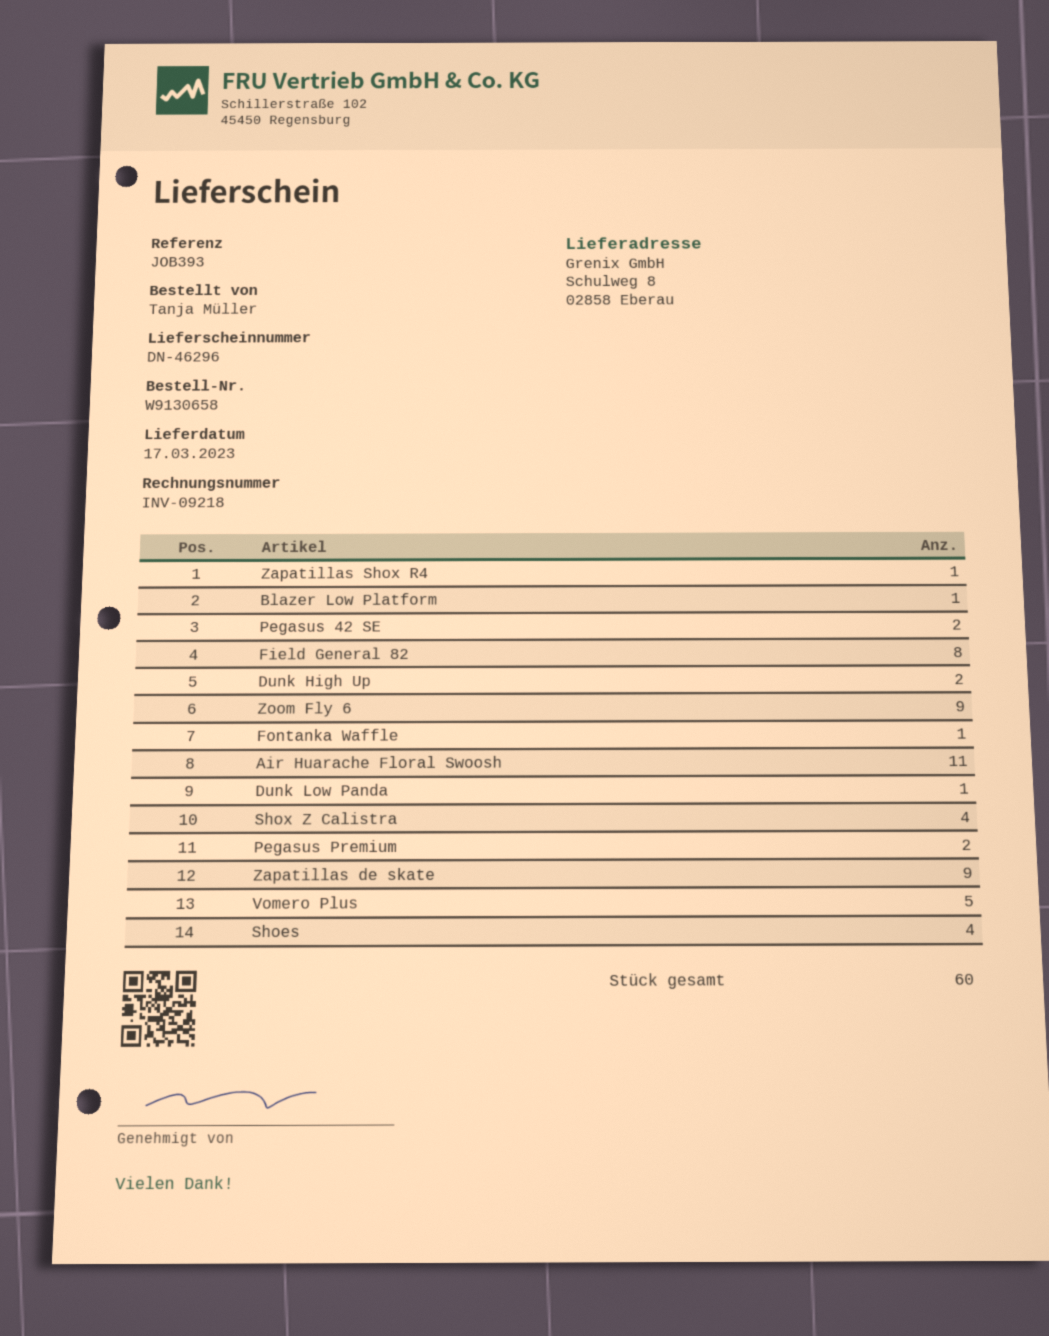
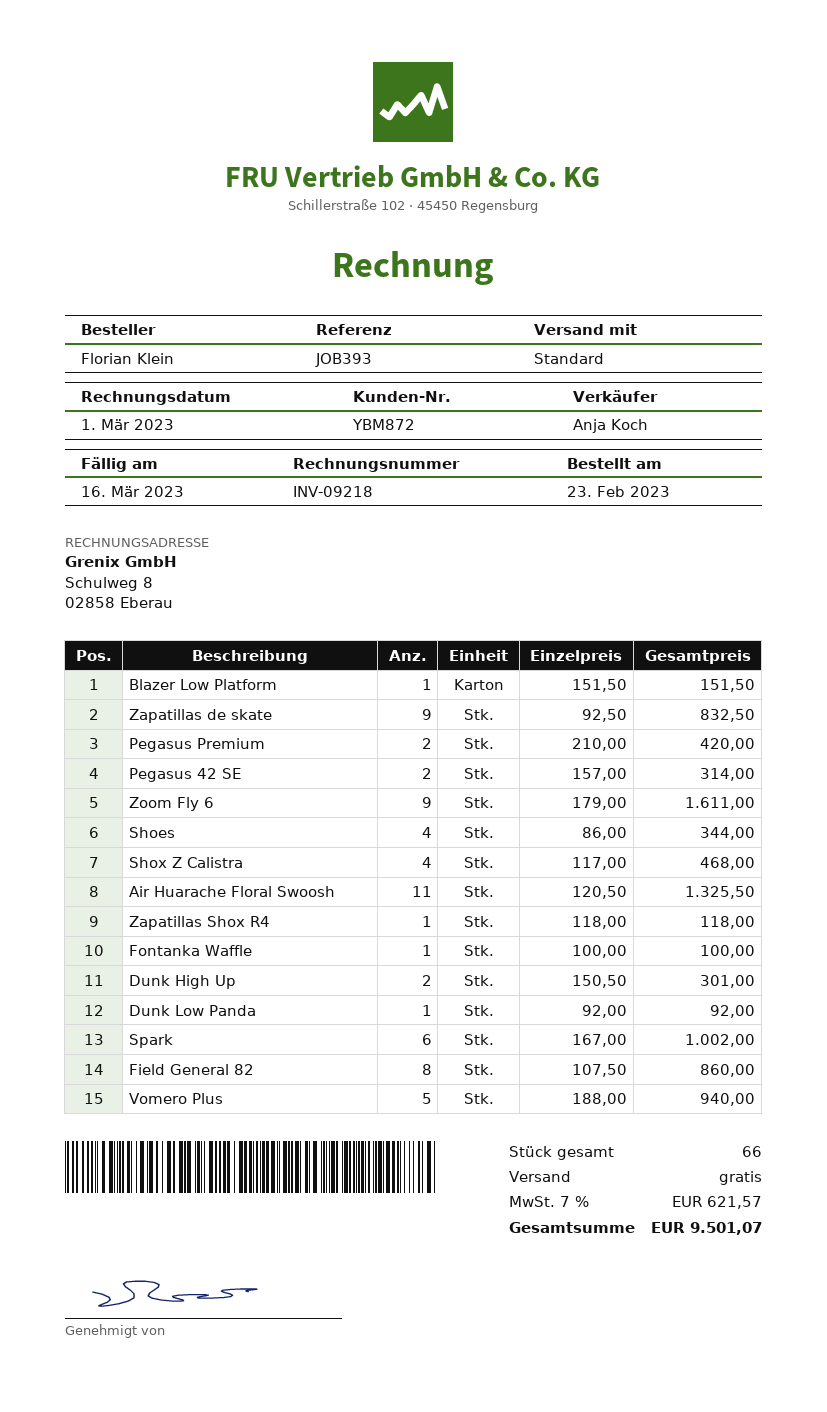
ordered by: Tanja Müller -> Florian Klein
Spark: none -> 6
total quantity: 60 -> 66

